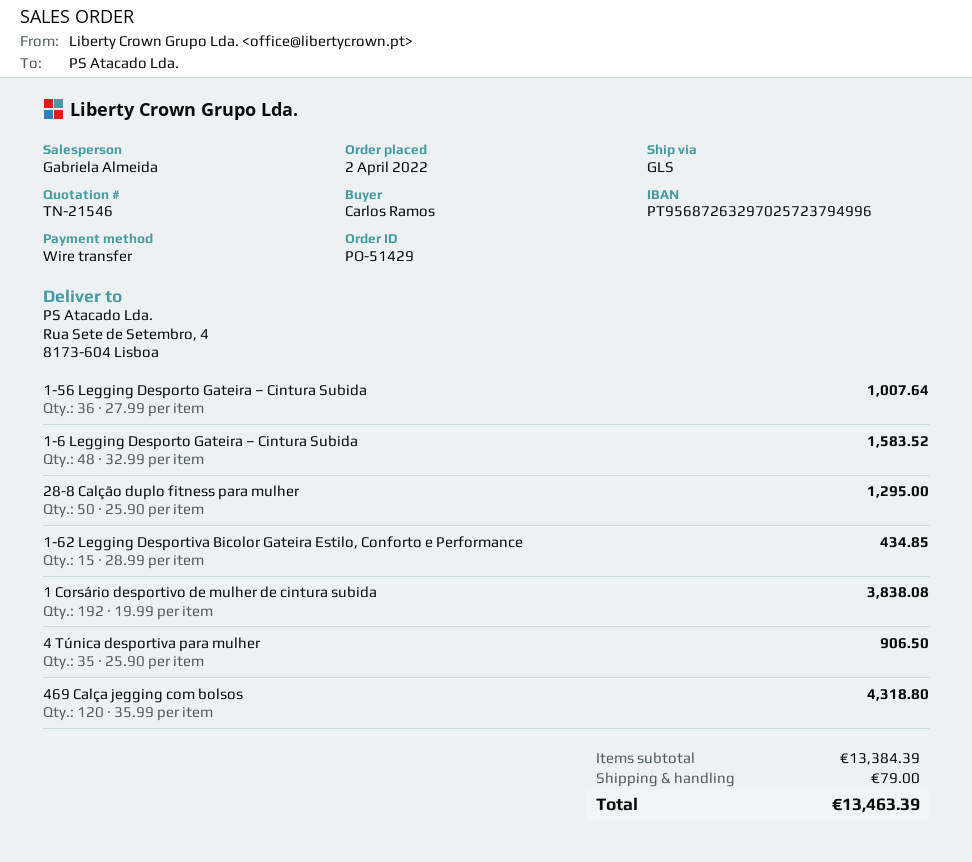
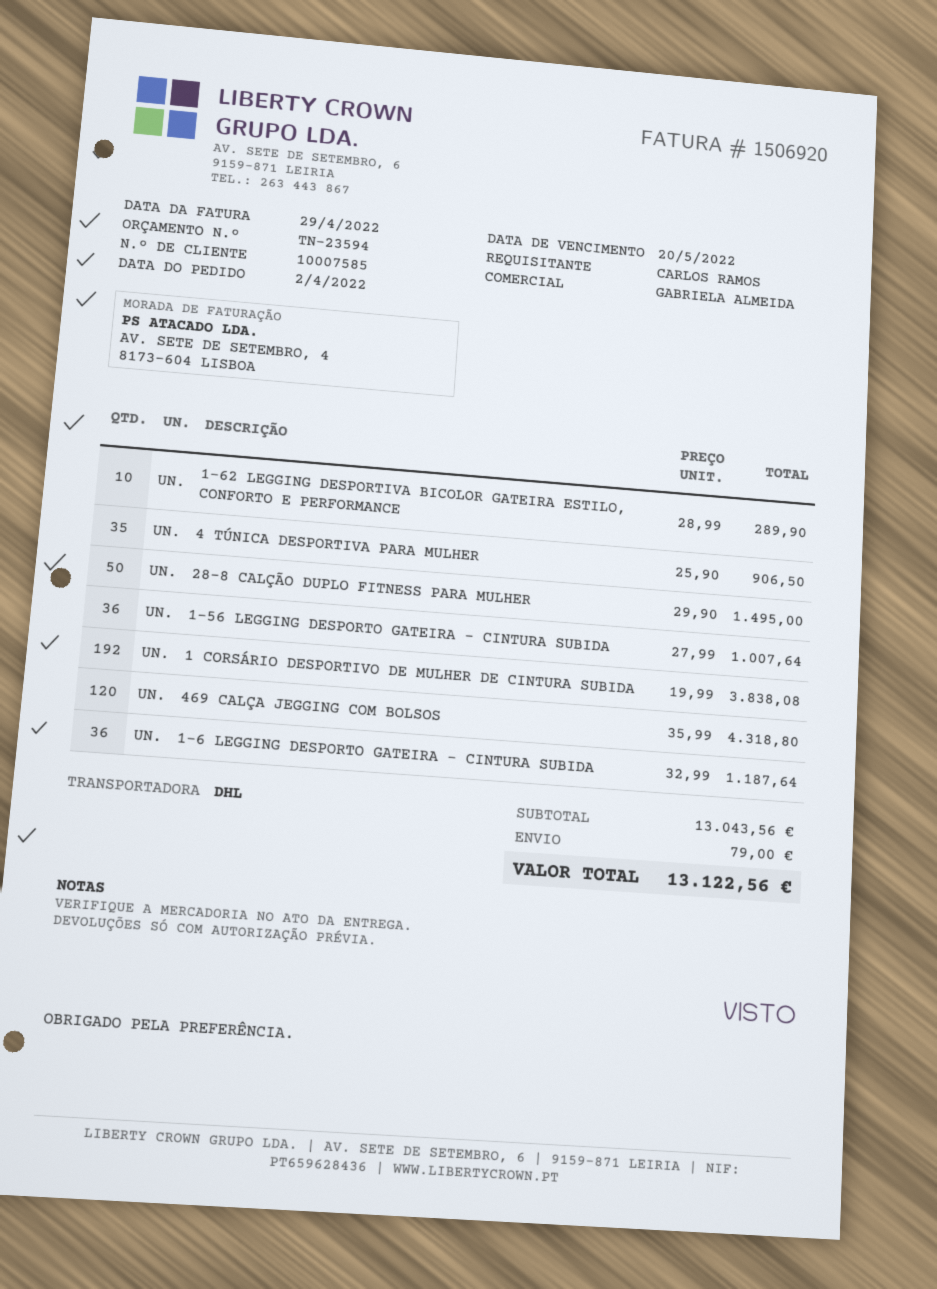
quote number: TN-21546 -> TN-23594
shipping method: GLS -> DHL
1-6 Legging Desporto Gateira – Cintura Subida: 48 x 32.99 = 1583.52 -> 36 x 32.99 = 1187.64
28-8 Calção duplo fitness para mulher: 50 x 25.90 = 1295.00 -> 50 x 29.90 = 1495.00
1-62 Legging Desportiva Bicolor Gateira Estilo, Conforto e Performance: 15 x 28.99 = 434.85 -> 10 x 28.99 = 289.90
subtotal: 13384.39 -> 13043.56
total: 13463.39 -> 13122.56

